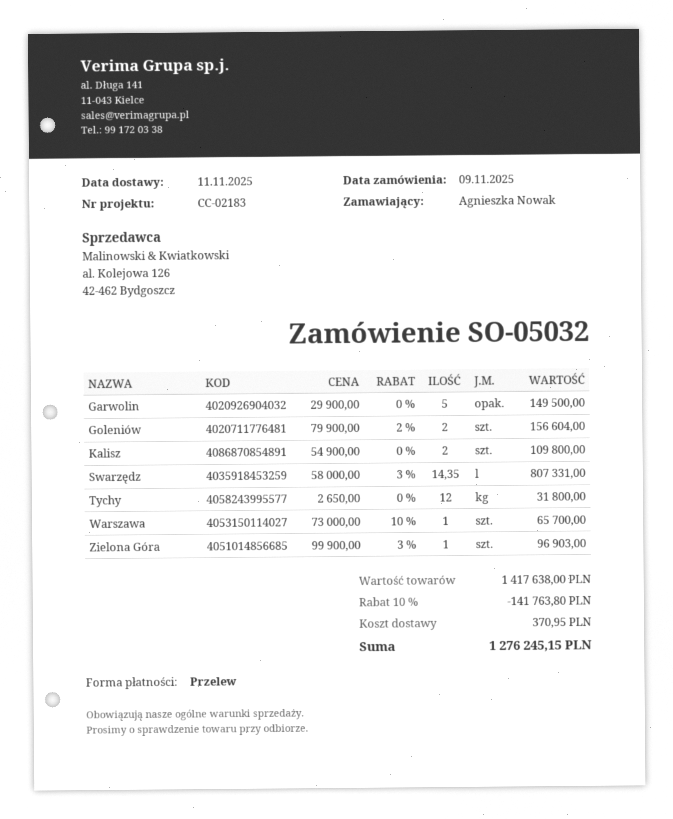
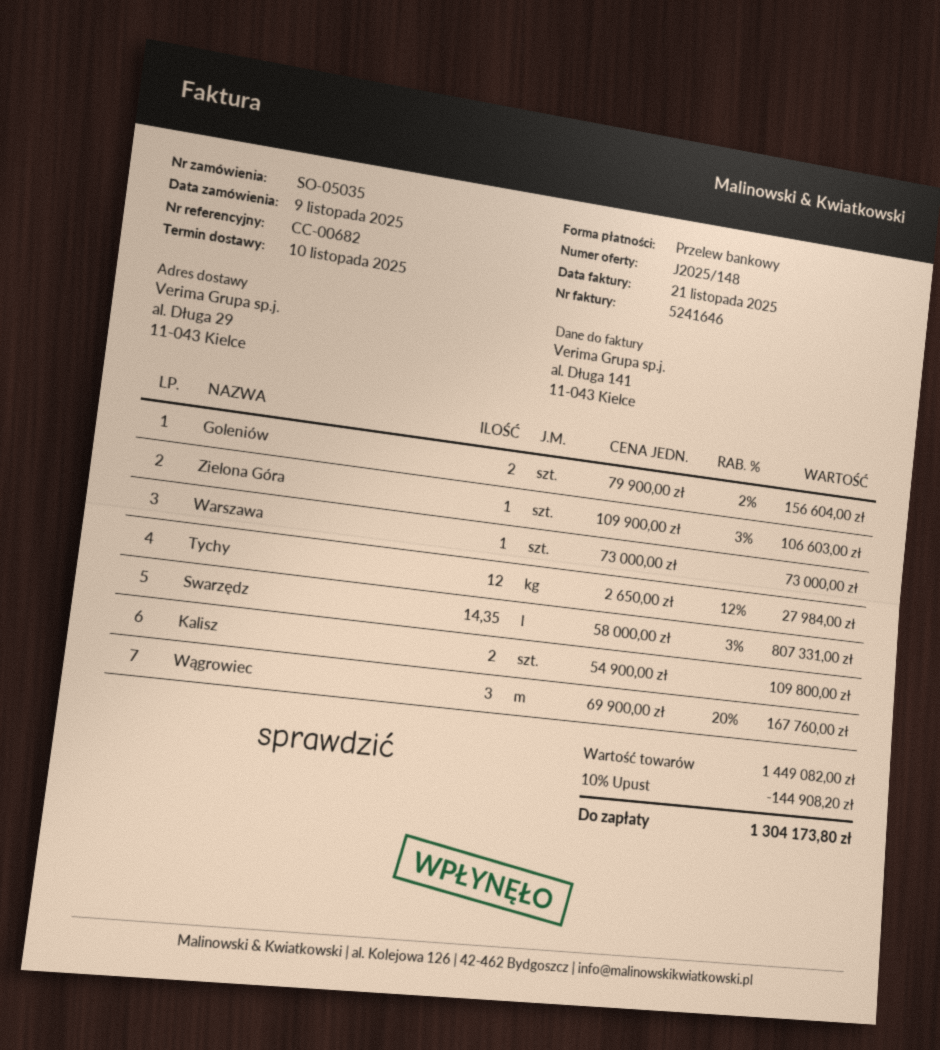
order number: SO-05032 -> SO-05035
delivery date: 2025-11-11 -> 2025-11-10
reference: CC-02183 -> CC-00682
Garwolin: 5 x 29900.00 = 149500.00 -> none
Tychy: 12 x 2650.00 = 31800.00 -> 12 x 2650.00 - 12% = 27984.00
Warszawa: 1 x 73000.00 - 10% = 65700.00 -> 1 x 73000.00 = 73000.00
Zielona Góra: 1 x 99900.00 - 3% = 96903.00 -> 1 x 109900.00 - 3% = 106603.00
Wągrowiec: none -> 3 x 69900.00 - 20% = 167760.00
subtotal: 1417638.00 -> 1449082.00
discount: 10% = 141763.80 -> 10% = 144908.20
shipping: 370.95 -> none
total: 1276245.15 -> 1304173.80

